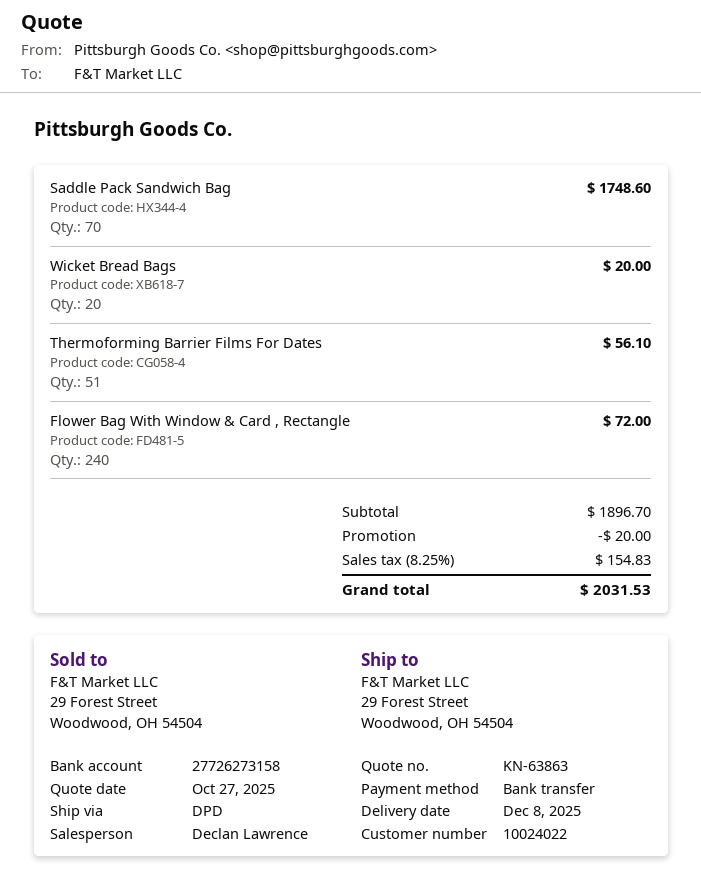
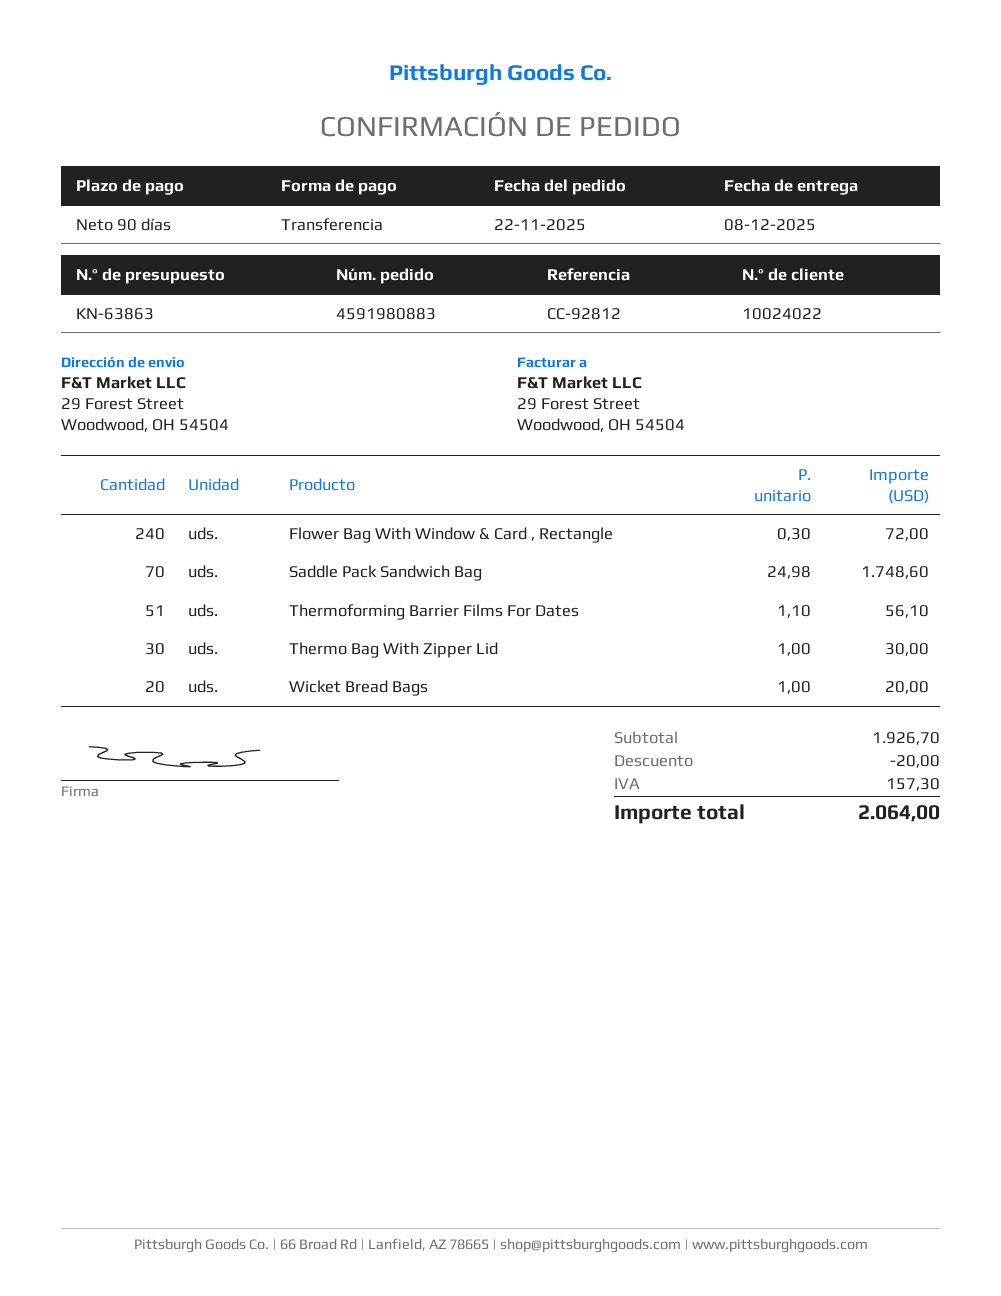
Thermo Bag With Zipper Lid: none -> 30 for 30.00
subtotal: 1896.70 -> 1926.70
tax: 154.83 -> 157.30
total: 2031.53 -> 2064.00

